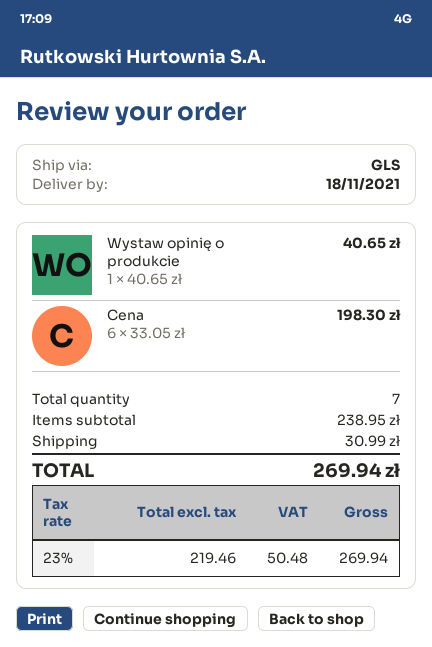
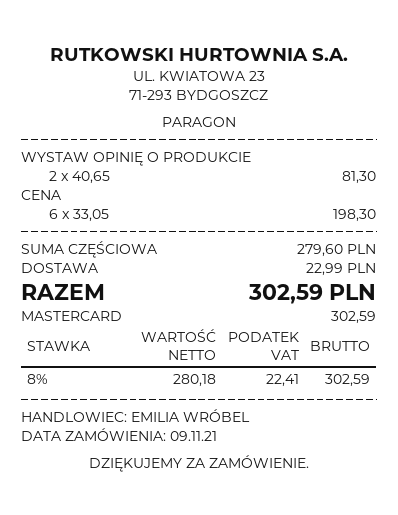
Wystaw opinię o produkcie: 1 x 40.65 = 40.65 -> 2 x 40.65 = 81.30
subtotal: 238.95 -> 279.60
shipping: 30.99 -> 22.99
net: 219.46 -> 280.18
tax: 23% = 50.48 -> 8% = 22.41
total: 269.94 -> 302.59

